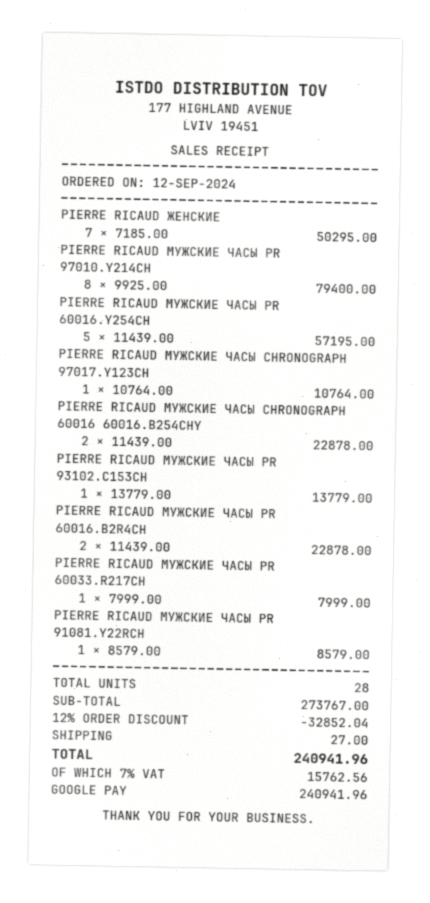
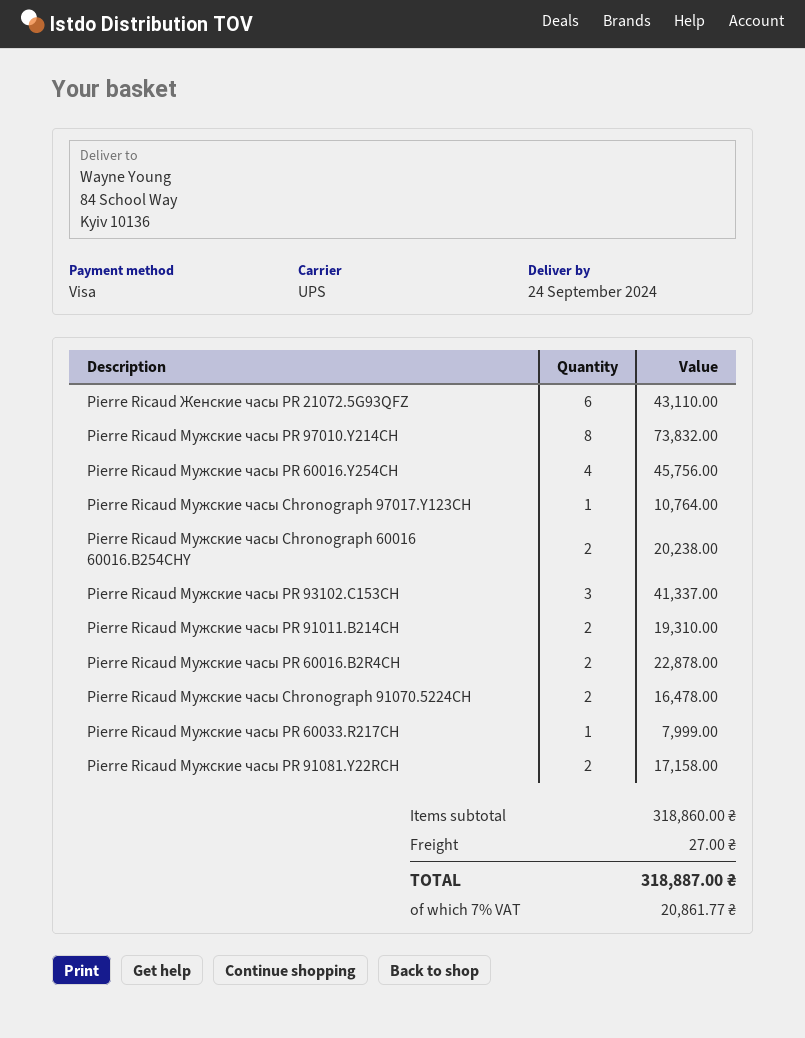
payment method: Google Pay -> Visa
PIERRE RICAUD ЖЕНСКИЕ: 7 for 50295.00 -> 6 for 43110.00
PIERRE RICAUD МУЖСКИЕ ЧАСЫ PR 97010.Y214CH: 8 for 79400.00 -> 8 for 73832.00
PIERRE RICAUD МУЖСКИЕ ЧАСЫ PR 60016.Y254CH: 5 for 57195.00 -> 4 for 45756.00
PIERRE RICAUD МУЖСКИЕ ЧАСЫ CHRONOGRAPH 60016 60016.B254CHY: 2 for 22878.00 -> 2 for 20238.00
PIERRE RICAUD МУЖСКИЕ ЧАСЫ PR 93102.C153CH: 1 for 13779.00 -> 3 for 41337.00
PIERRE RICAUD МУЖСКИЕ ЧАСЫ PR 91081.Y22RCH: 1 for 8579.00 -> 2 for 17158.00
Pierre Ricaud Мужские часы PR 91011.B214CH: none -> 2 for 19310.00
Pierre Ricaud Мужские часы Chronograph 91070.5224CH: none -> 2 for 16478.00
subtotal: 273767.00 -> 318860.00
discount: 12% = 32852.04 -> none
tax: 7% = 15762.56 -> 7% = 20861.77
total: 240941.96 -> 318887.00

